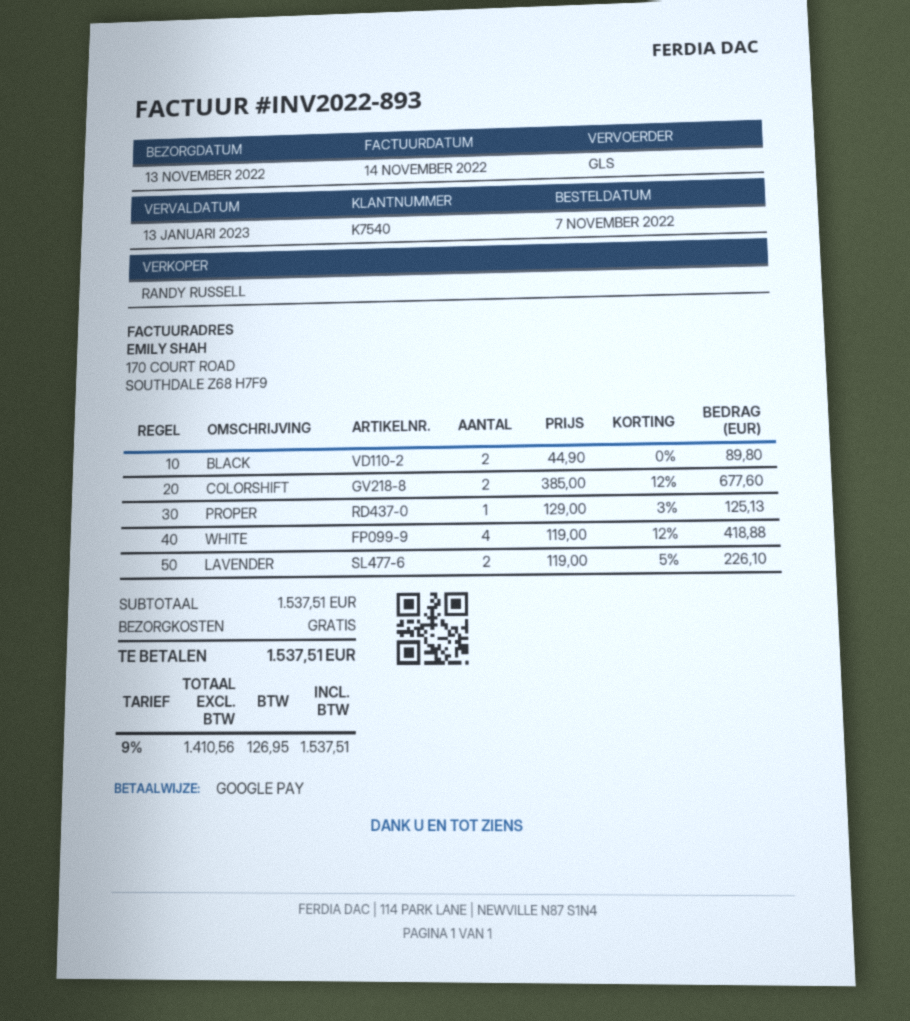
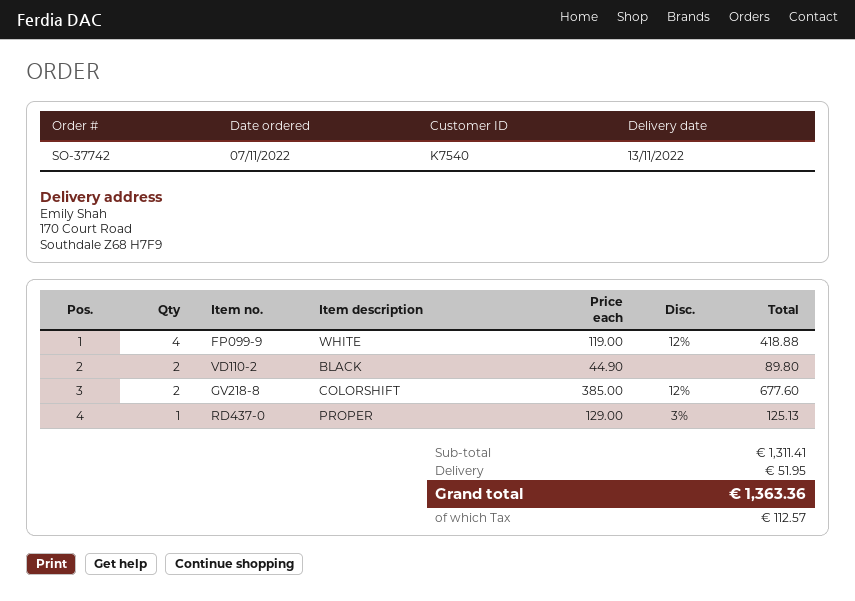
LAVENDER: 2 x 119.00 - 5% = 226.10 -> none
subtotal: 1537.51 -> 1311.41
shipping: 0.00 -> 51.95
tax: 126.95 -> 112.57
total: 1537.51 -> 1363.36

